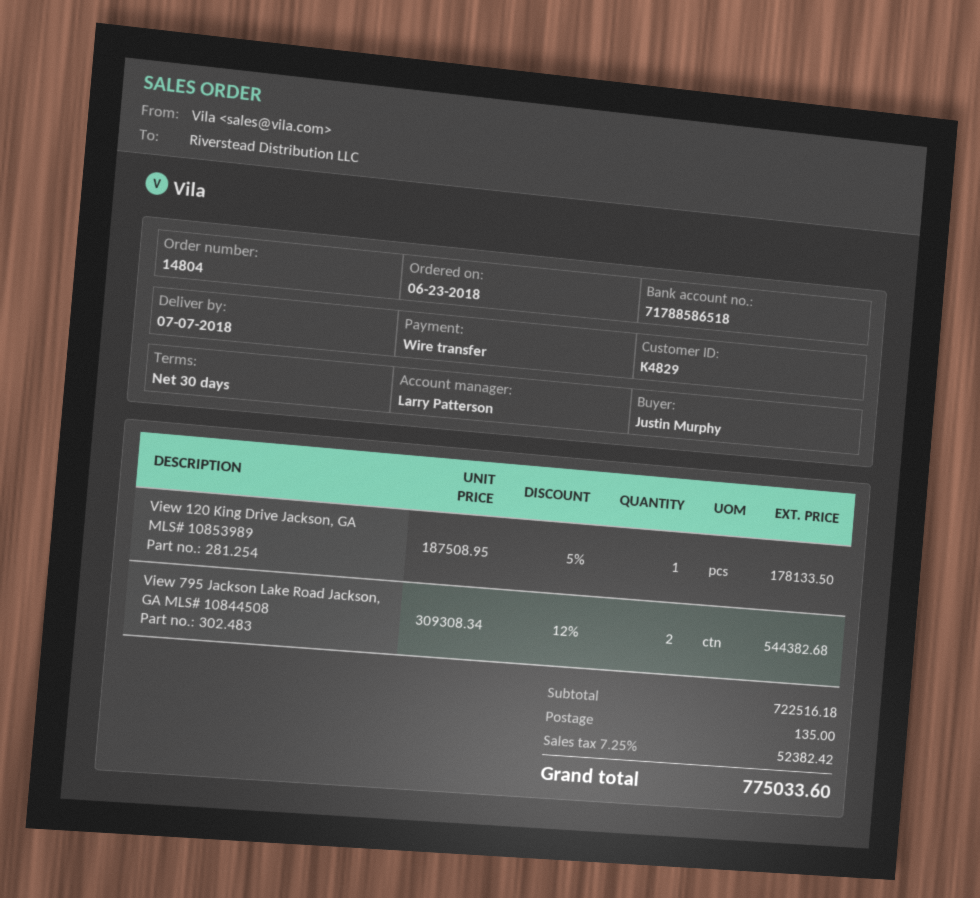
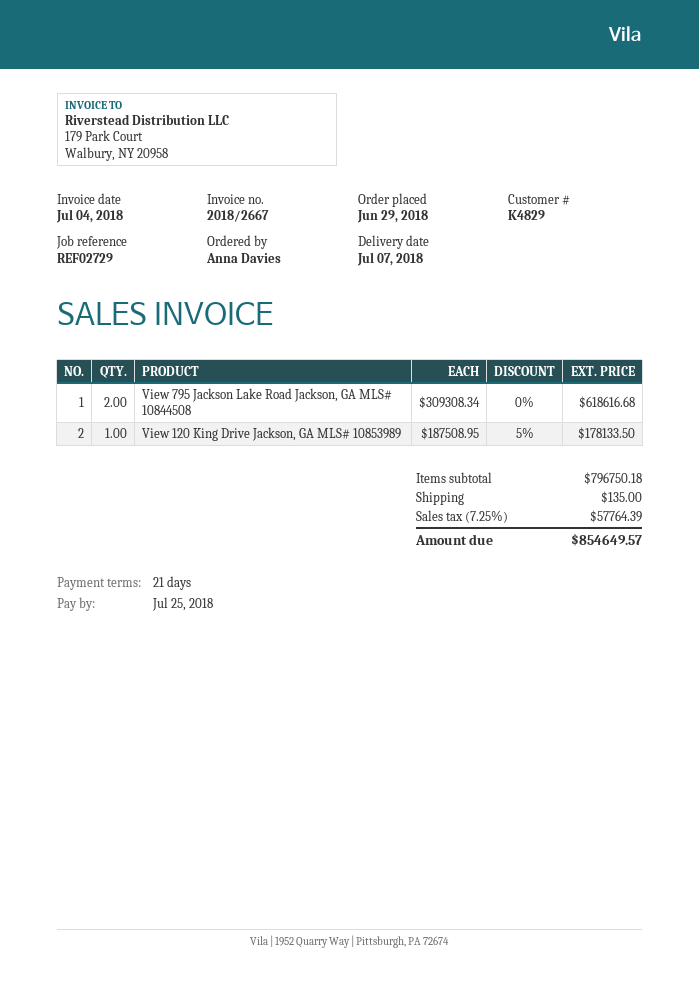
order date: 2018-06-23 -> 2018-06-29
payment terms: 30 days -> 21 days
ordered by: Justin Murphy -> Anna Davies
View 795 Jackson Lake Road Jackson, GA MLS# 10844508: 2 x 309308.34 - 12% = 544382.68 -> 2 x 309308.34 = 618616.68
subtotal: 722516.18 -> 796750.18
tax: 7.25% = 52382.42 -> 7.25% = 57764.39
total: 775033.60 -> 854649.57

